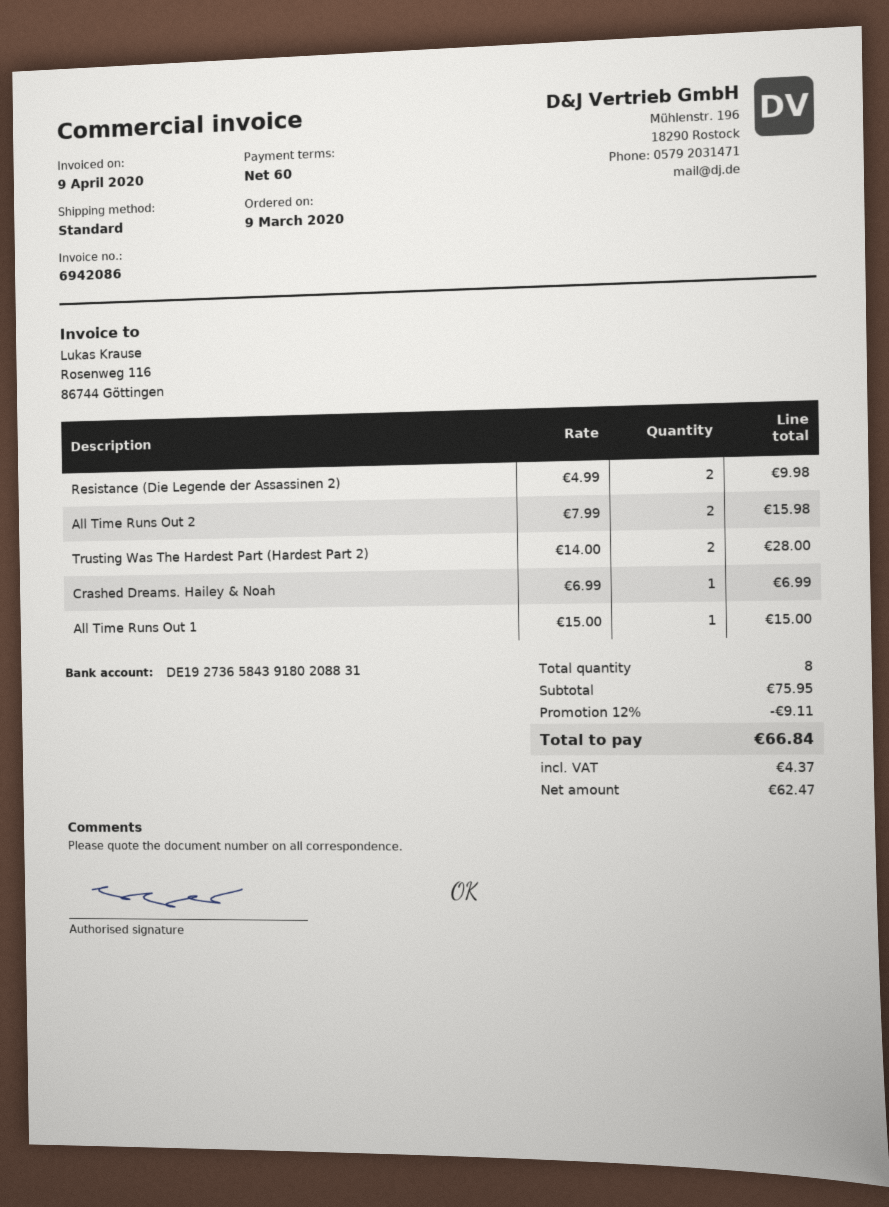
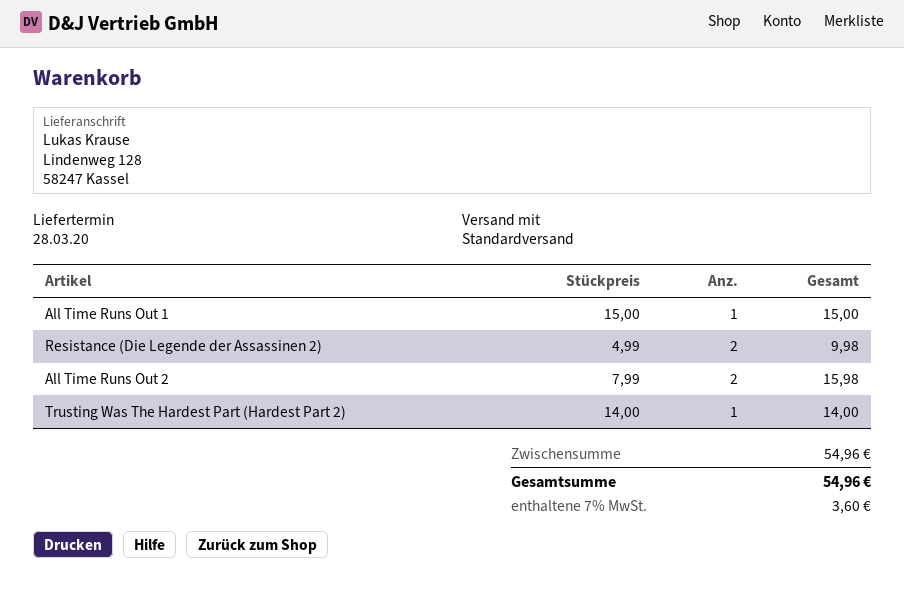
Trusting Was The Hardest Part (Hardest Part 2): 2 x 14.00 = 28.00 -> 1 x 14.00 = 14.00
Crashed Dreams. Hailey & Noah: 1 x 6.99 = 6.99 -> none
subtotal: 75.95 -> 54.96
discount: 12% = 9.11 -> none
tax: 4.37 -> 3.60
total: 66.84 -> 54.96

